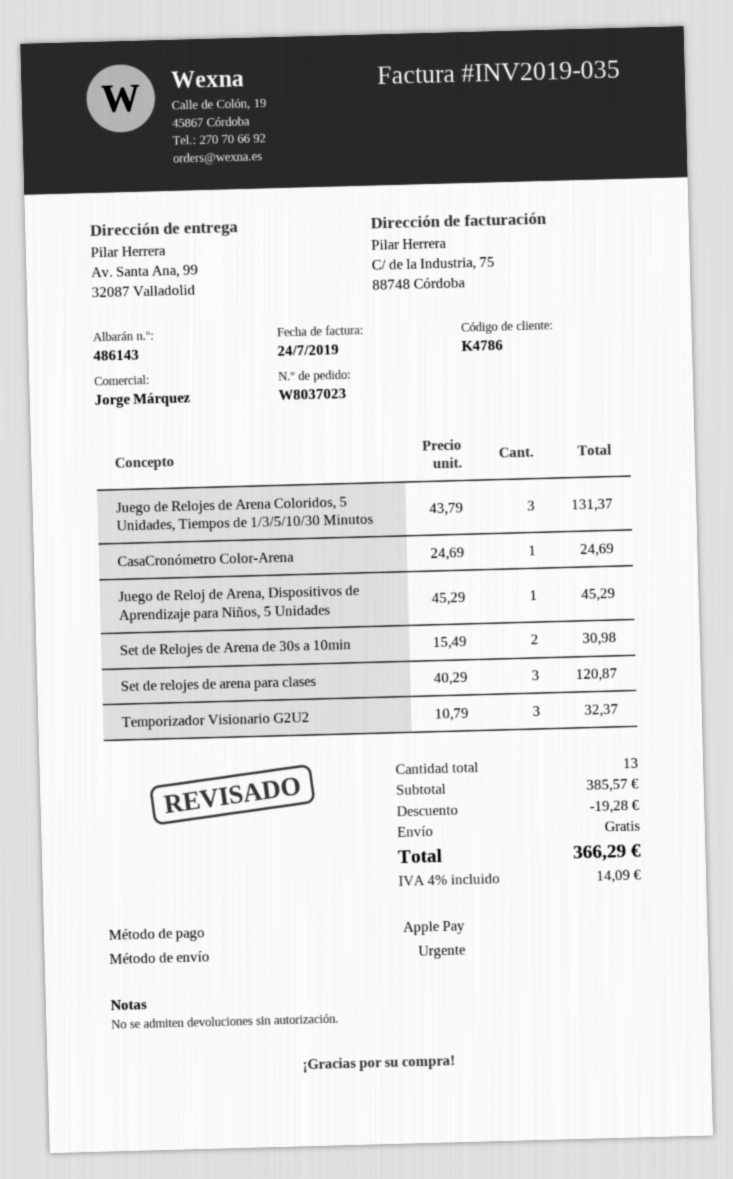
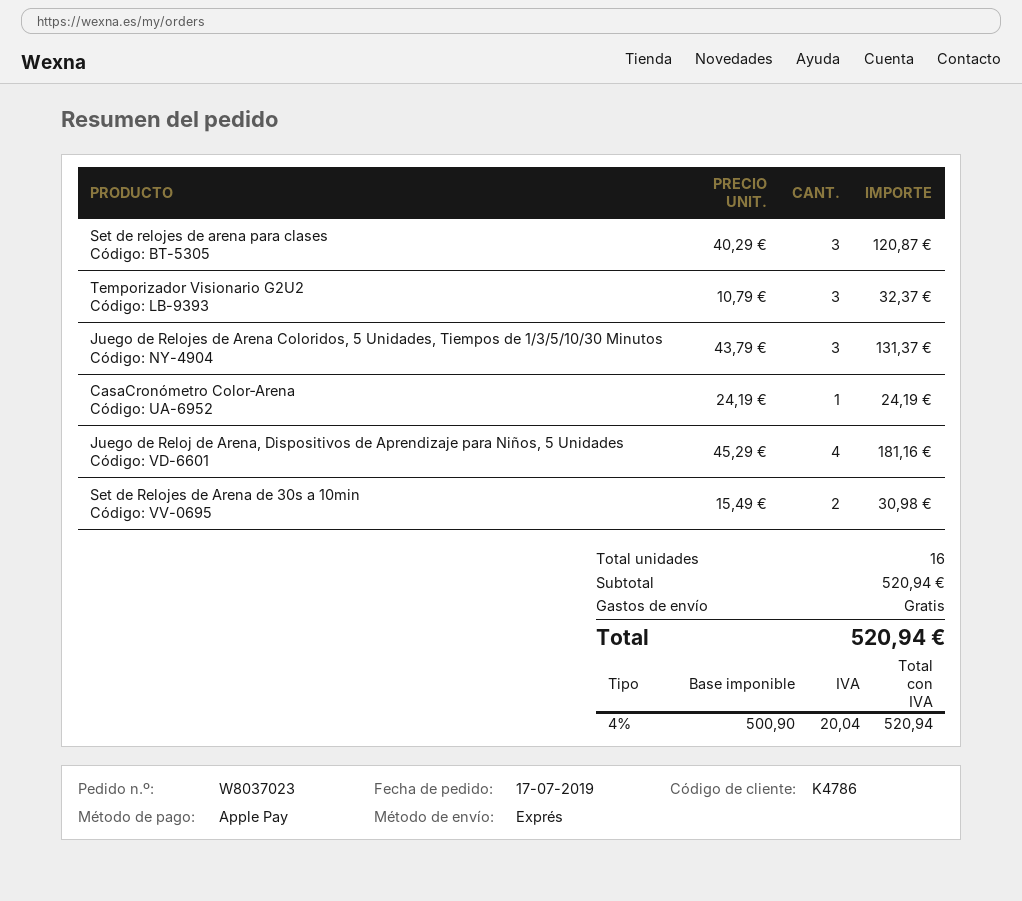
CasaCronómetro Color‑Arena: 1 x 24.69 = 24.69 -> 1 x 24.19 = 24.19
Juego de Reloj de Arena, Dispositivos de Aprendizaje para Niños, 5 Unidades: 1 x 45.29 = 45.29 -> 4 x 45.29 = 181.16
total quantity: 13 -> 16
subtotal: 385.57 -> 520.94
discount: 19.28 -> none
tax: 4% = 14.09 -> 4% = 20.04
total: 366.29 -> 520.94

